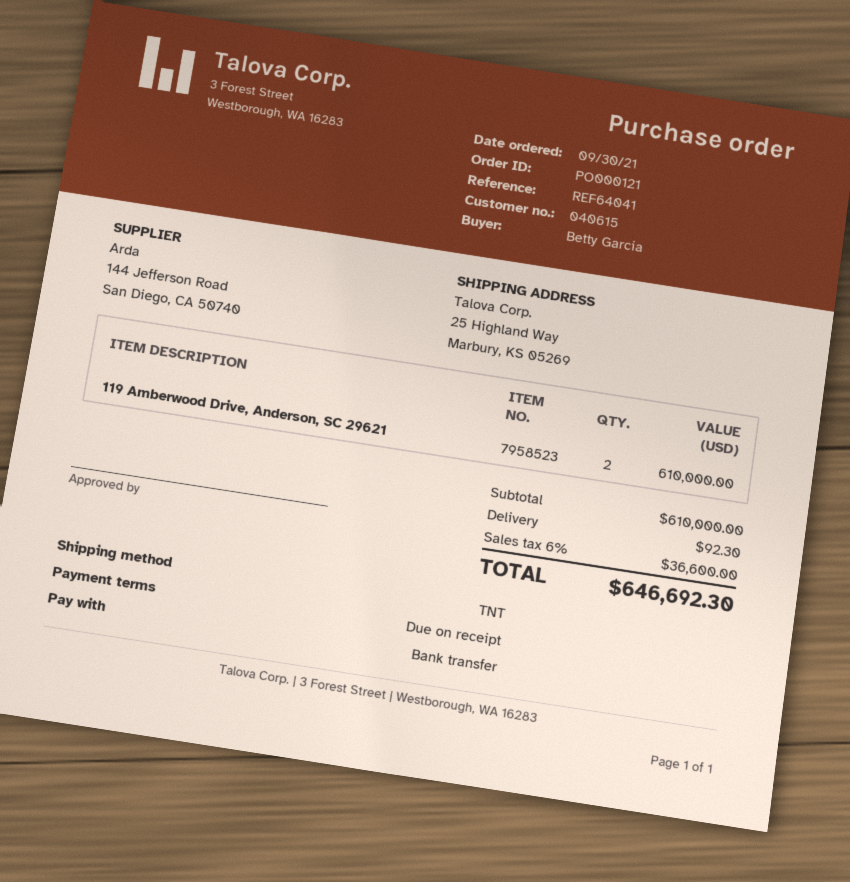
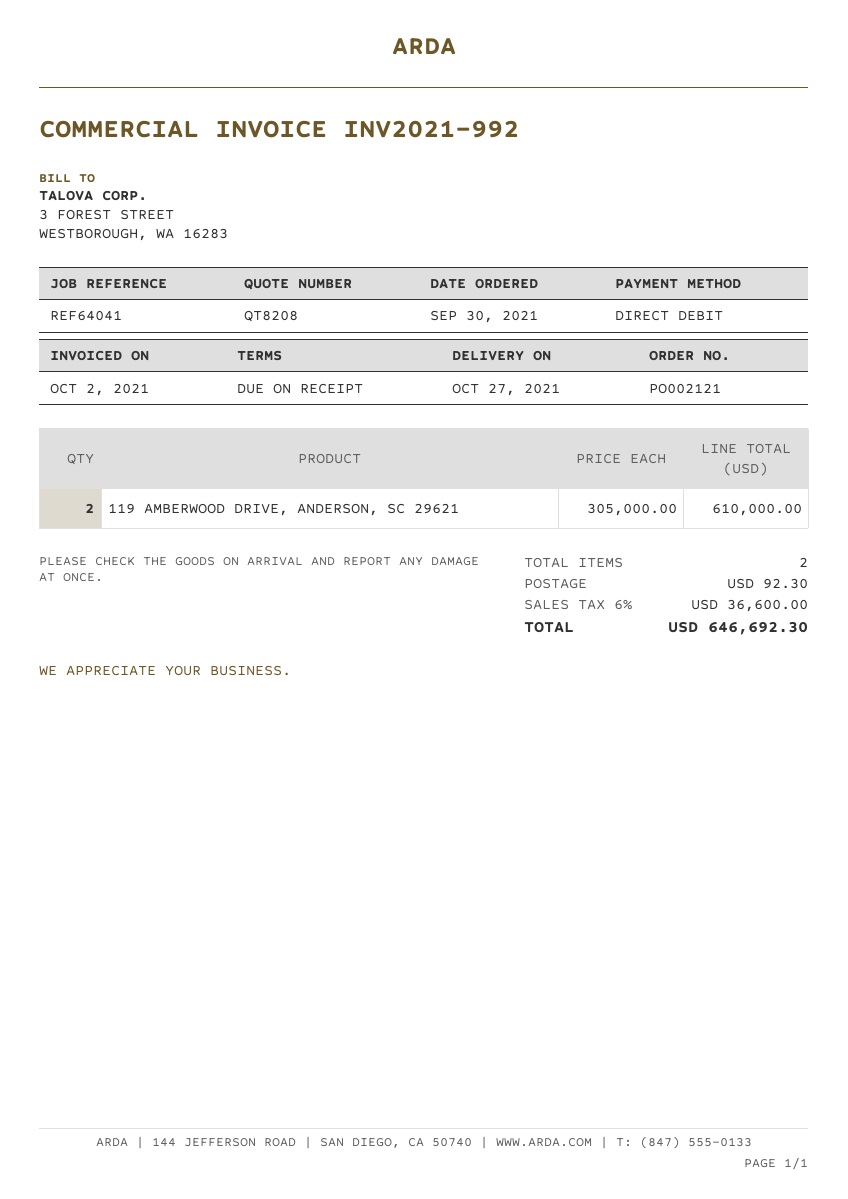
order number: PO000121 -> PO002121
payment method: bank transfer -> direct debit

